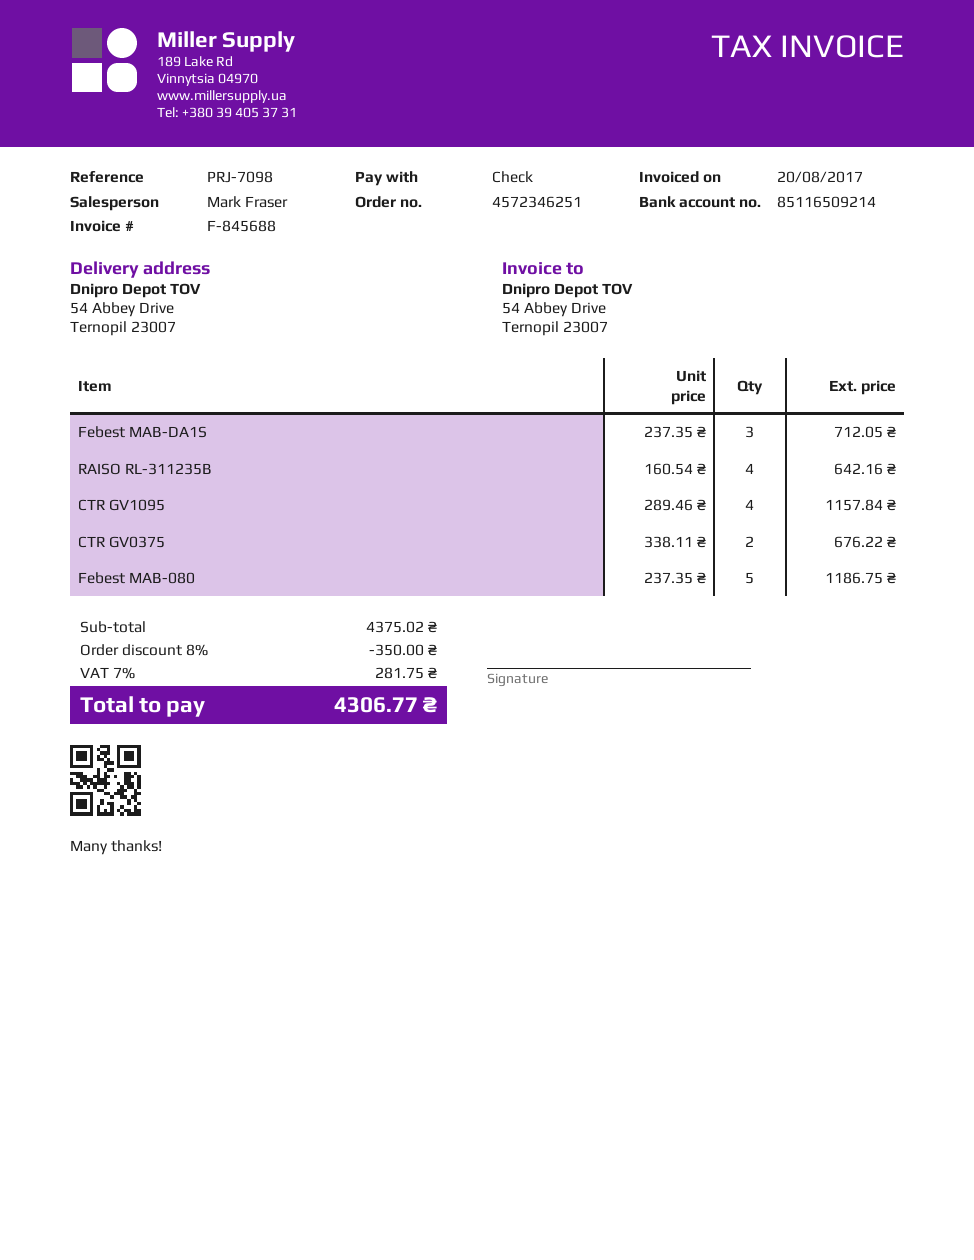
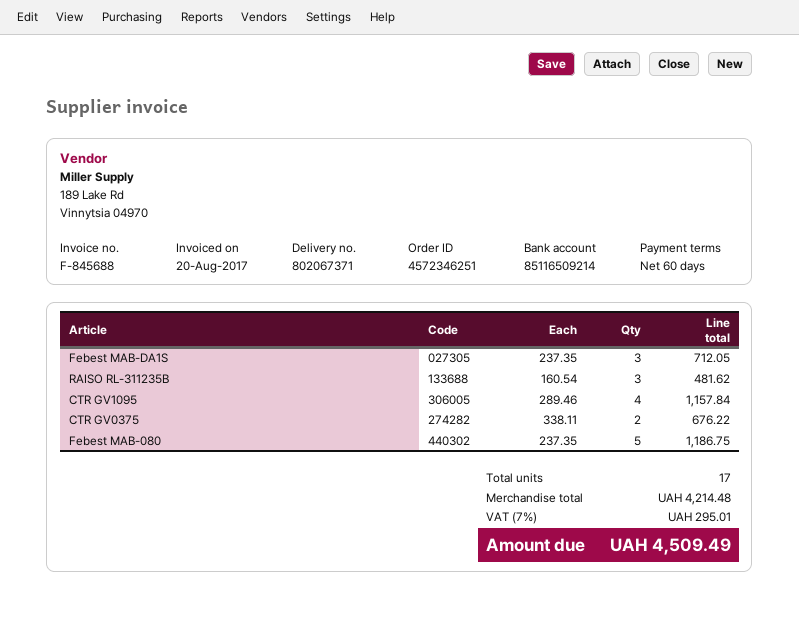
RAISO RL-311235B: 4 x 160.54 = 642.16 -> 3 x 160.54 = 481.62
subtotal: 4375.02 -> 4214.48
discount: 8% = 350.00 -> none
tax: 7% = 281.75 -> 7% = 295.01
total: 4306.77 -> 4509.49

